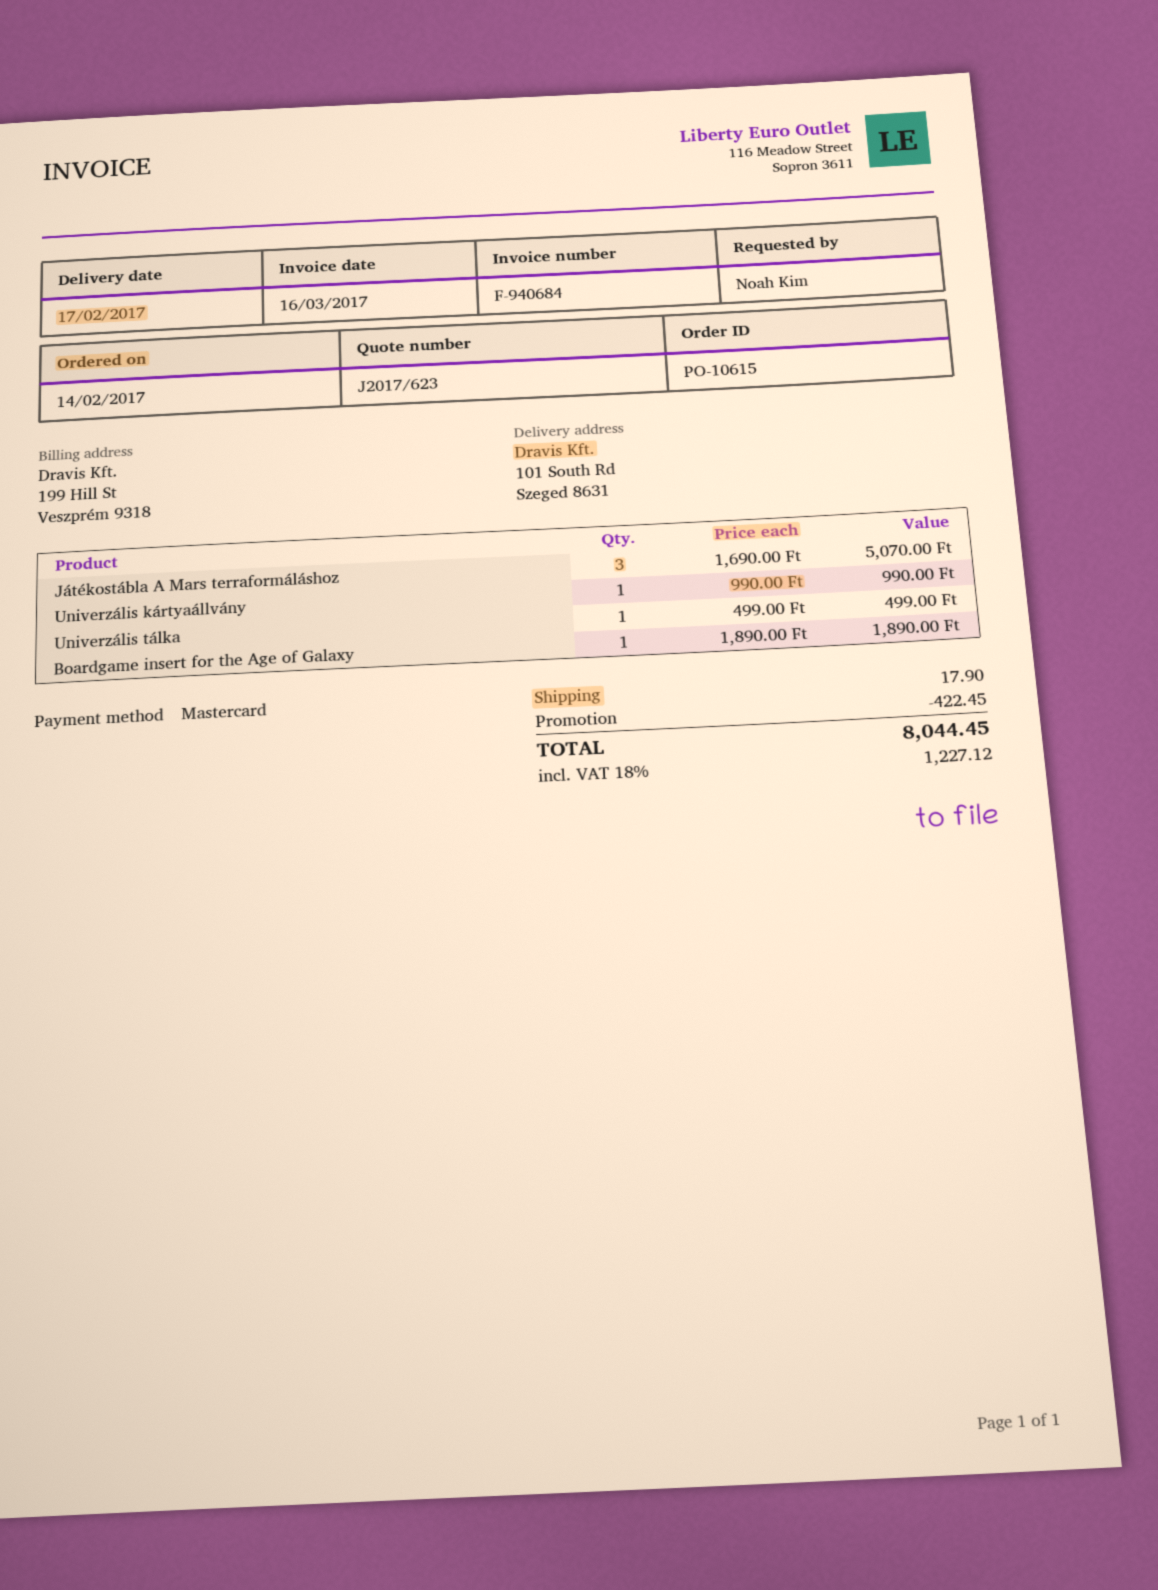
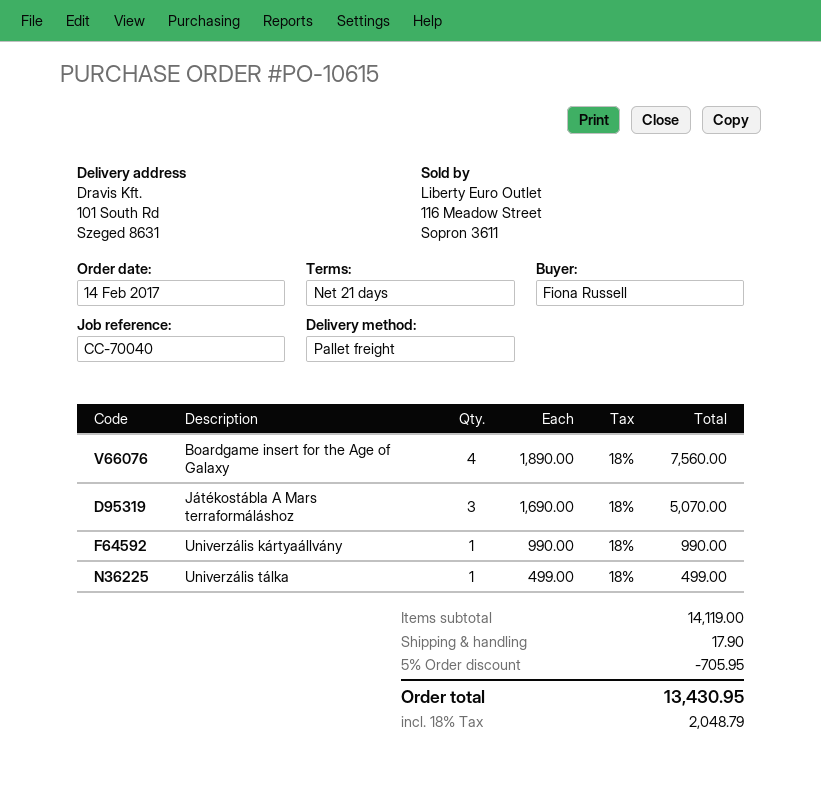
ordered by: Noah Kim -> Fiona Russell
Boardgame insert for the Age of Galaxy: 1 x 1890.00 = 1890.00 -> 4 x 1890.00 = 7560.00
discount: 422.45 -> 705.95
tax: 18% = 1227.12 -> 18% = 2048.79
total: 8044.45 -> 13430.95

